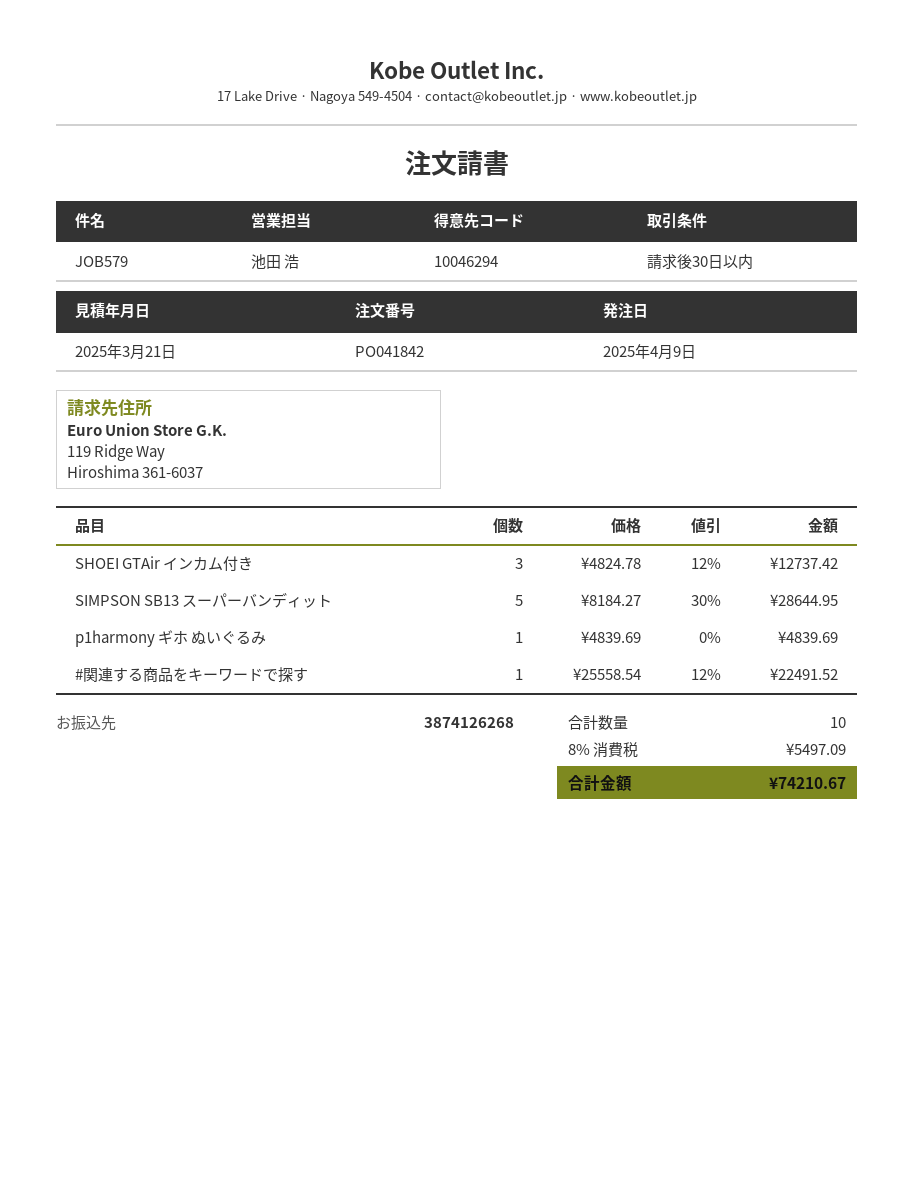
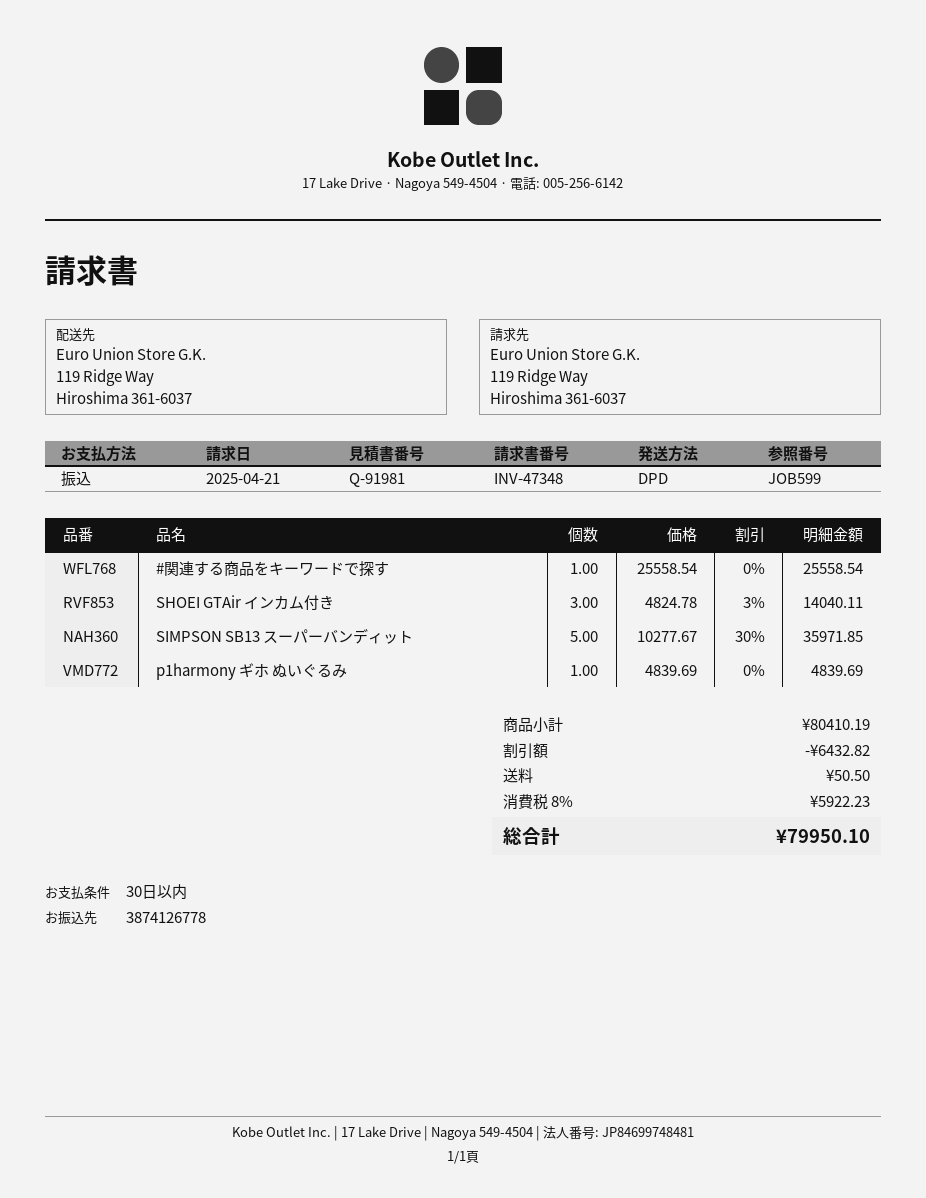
reference: JOB579 -> JOB599
bank account: 3874126268 -> 3874126778
SHOEI GTAir インカム付き: 3 x 4824.78 - 12% = 12737.42 -> 3 x 4824.78 - 3% = 14040.11
SIMPSON SB13 スーパーバンディット: 5 x 8184.27 - 30% = 28644.95 -> 5 x 10277.67 - 30% = 35971.85
#関連する商品をキーワードで探す: 1 x 25558.54 - 12% = 22491.52 -> 1 x 25558.54 = 25558.54
discount: none -> 6432.82
shipping: none -> 50.50
tax: 8% = 5497.09 -> 8% = 5922.23
total: 74210.67 -> 79950.10

